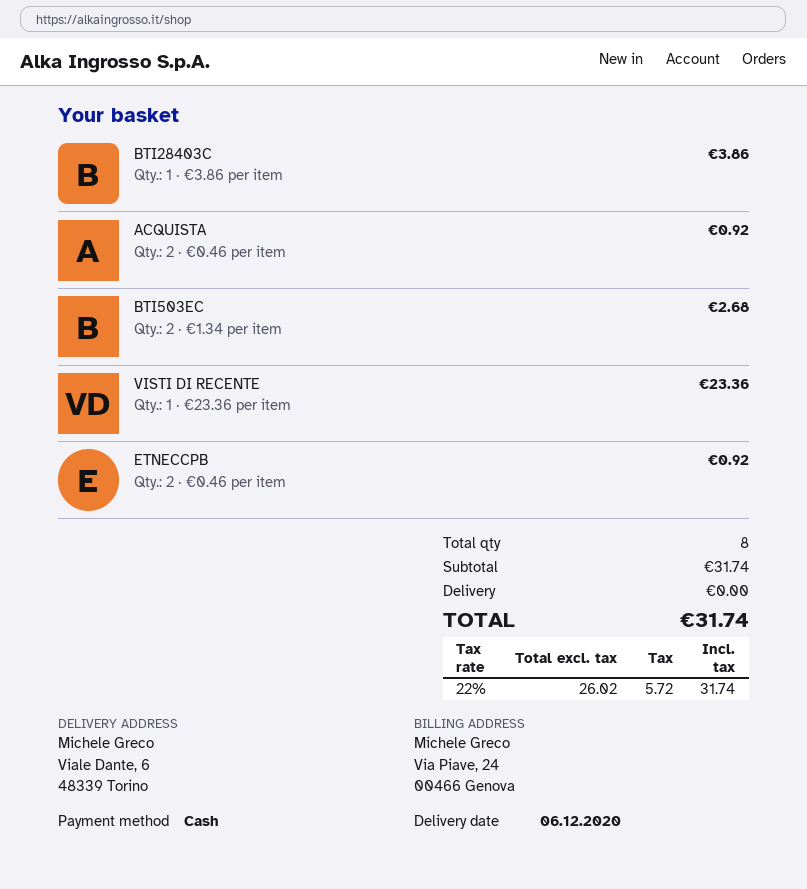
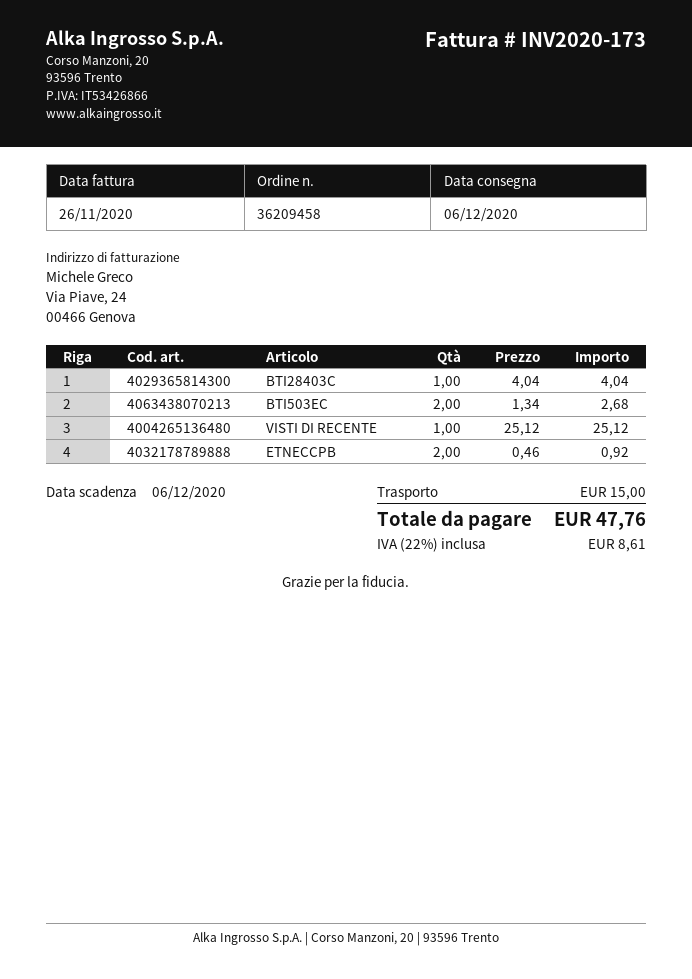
BTI28403C: 1 x 3.86 = 3.86 -> 1 x 4.04 = 4.04
ACQUISTA: 2 x 0.46 = 0.92 -> none
VISTI DI RECENTE: 1 x 23.36 = 23.36 -> 1 x 25.12 = 25.12
shipping: 0.00 -> 15.00
tax: 22% = 5.72 -> 22% = 8.61
total: 31.74 -> 47.76

